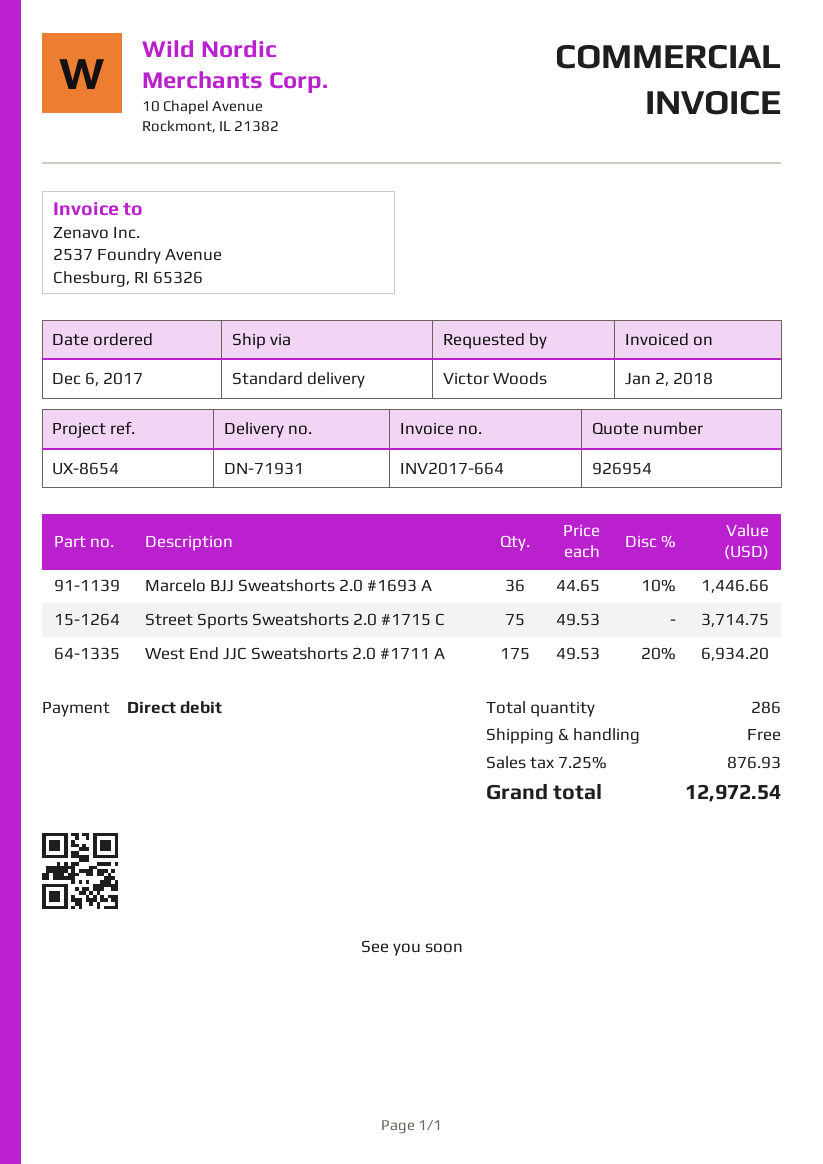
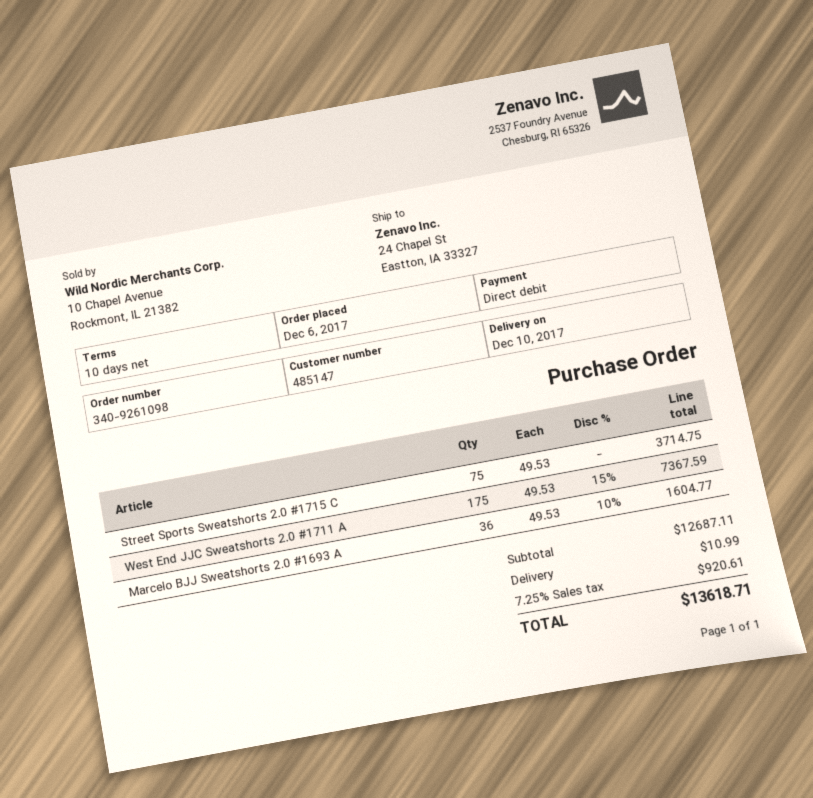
Marcelo BJJ Sweatshorts 2.0 #1693 A: 36 x 44.65 - 10% = 1446.66 -> 36 x 49.53 - 10% = 1604.77
West End JJC Sweatshorts 2.0 #1711 A: 175 x 49.53 - 20% = 6934.20 -> 175 x 49.53 - 15% = 7367.59
shipping: 0.00 -> 10.99
tax: 7.25% = 876.93 -> 7.25% = 920.61
total: 12972.54 -> 13618.71

